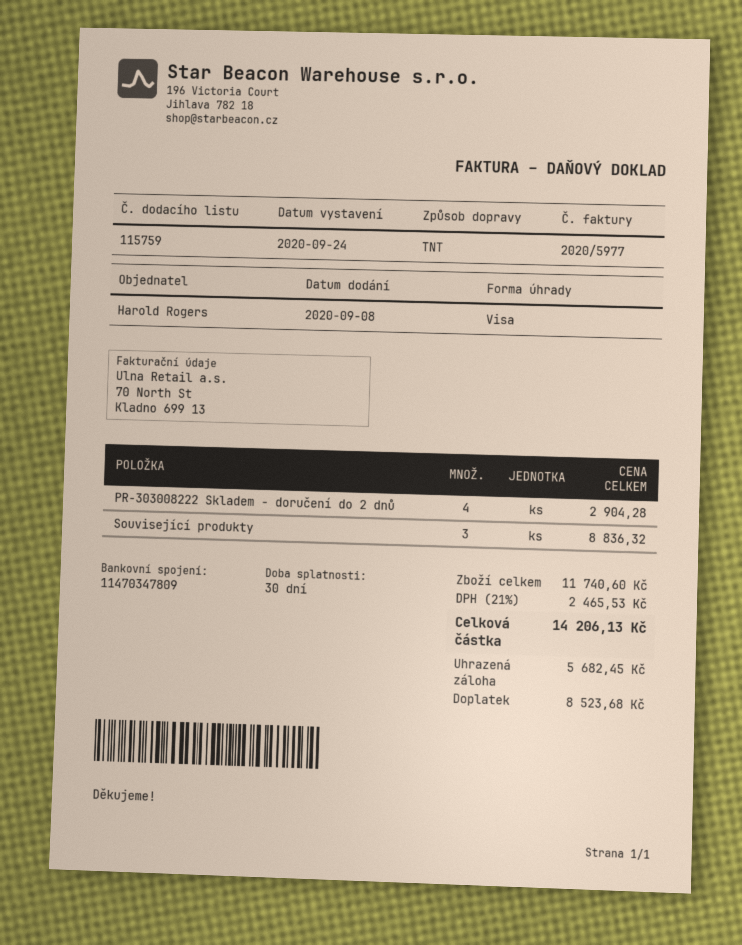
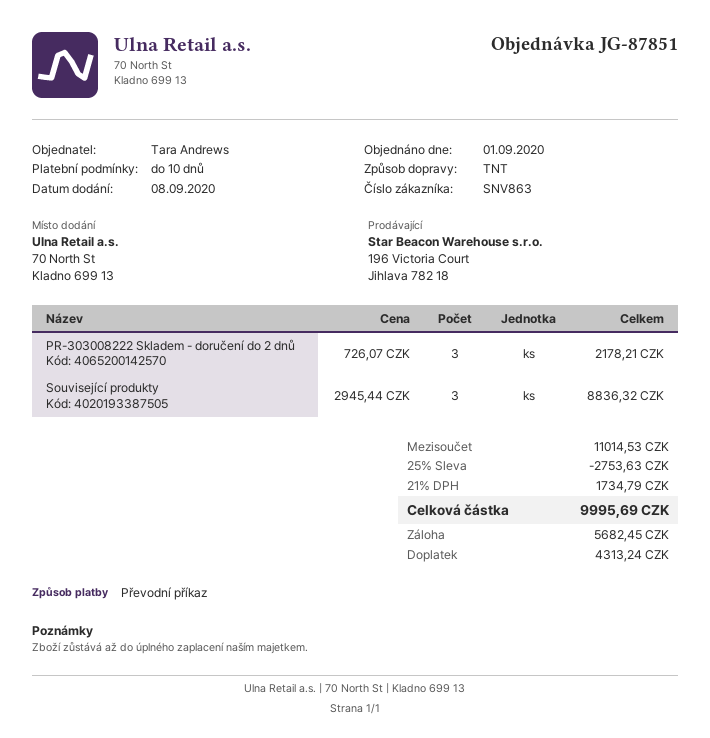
payment terms: 30 days -> 10 days
ordered by: Harold Rogers -> Tara Andrews
payment method: Visa -> bank transfer
PR-303008222 Skladem - doručení do 2 dnů: 4 for 2904.28 -> 3 for 2178.21
subtotal: 11740.60 -> 11014.53
discount: none -> 25% = 2753.63
tax: 21% = 2465.53 -> 21% = 1734.79
total: 14206.13 -> 9995.69
balance: 8523.68 -> 4313.24

